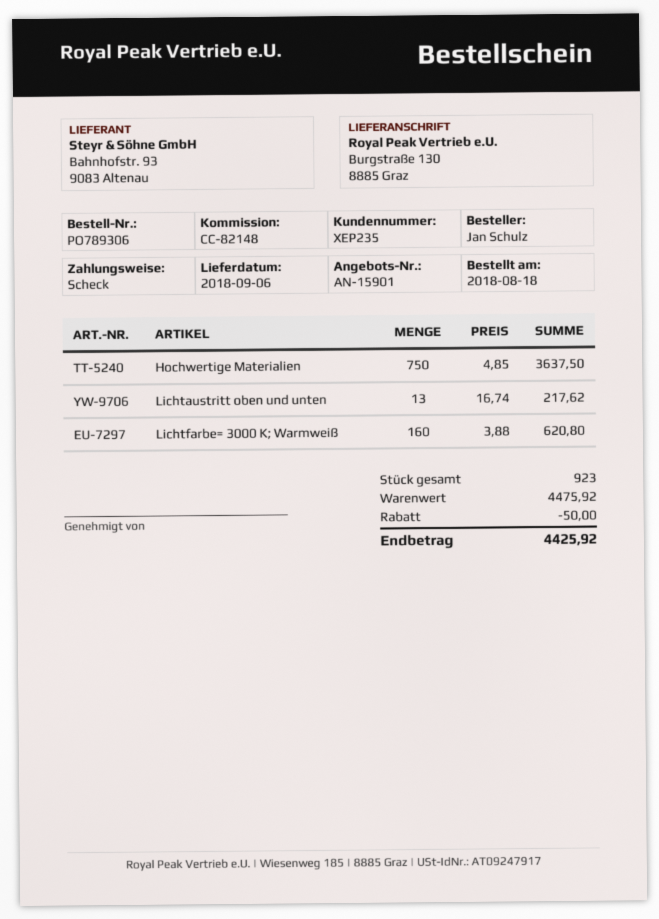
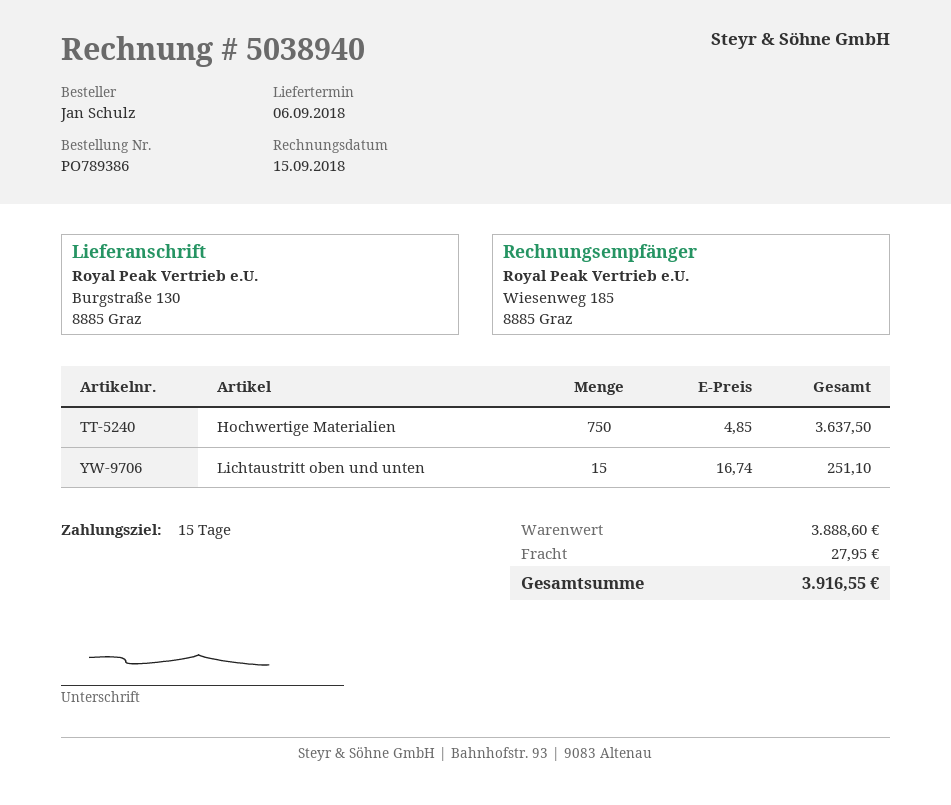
order number: PO789306 -> PO789386
Lichtaustritt oben und unten: 13 x 16.74 = 217.62 -> 15 x 16.74 = 251.10
Lichtfarbe= 3000 K; Warmweiß: 160 x 3.88 = 620.80 -> none
subtotal: 4475.92 -> 3888.60
discount: 50.00 -> none
shipping: none -> 27.95
total: 4425.92 -> 3916.55

